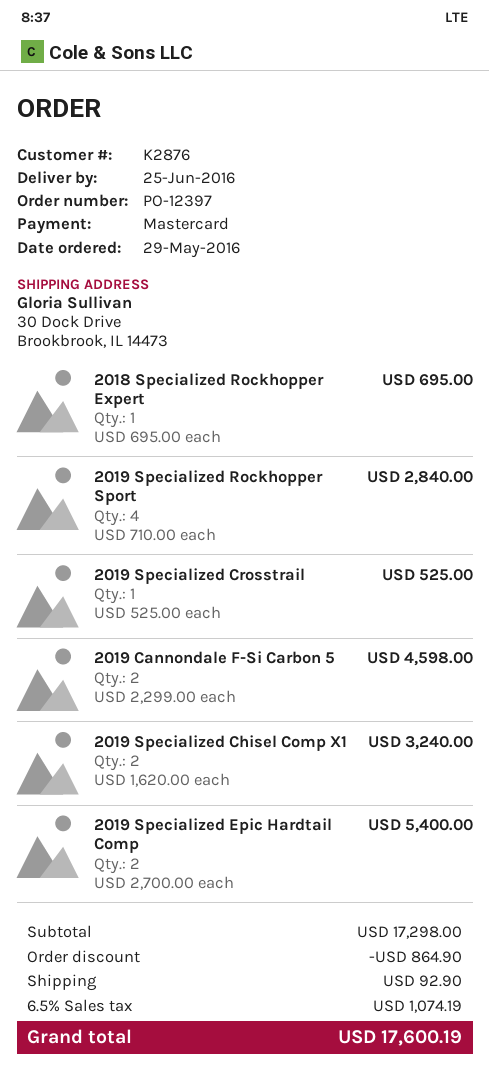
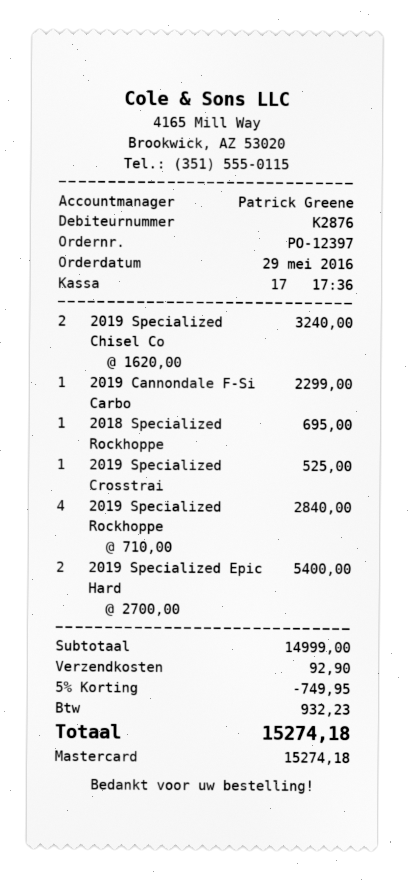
2019 Cannondale F-Si Carbon 5: 2 x 2299.00 = 4598.00 -> 1 x 2299.00 = 2299.00
subtotal: 17298.00 -> 14999.00
discount: 864.90 -> 749.95
tax: 1074.19 -> 932.23
total: 17600.19 -> 15274.18

